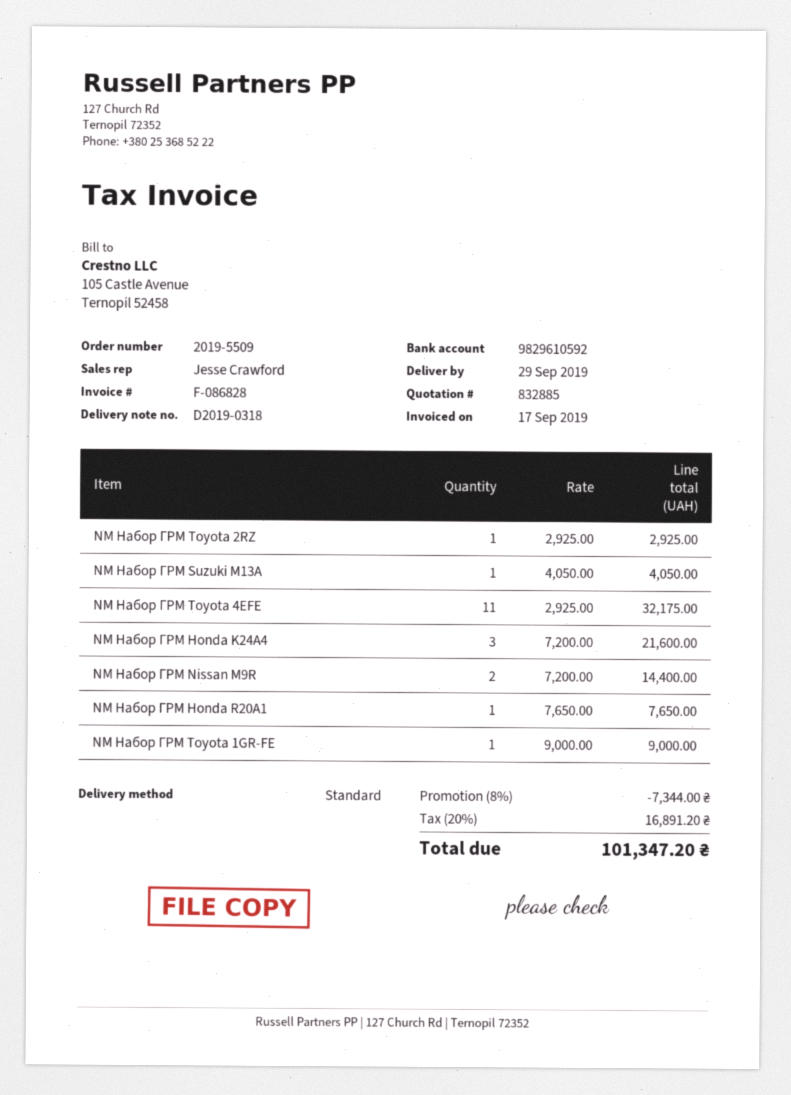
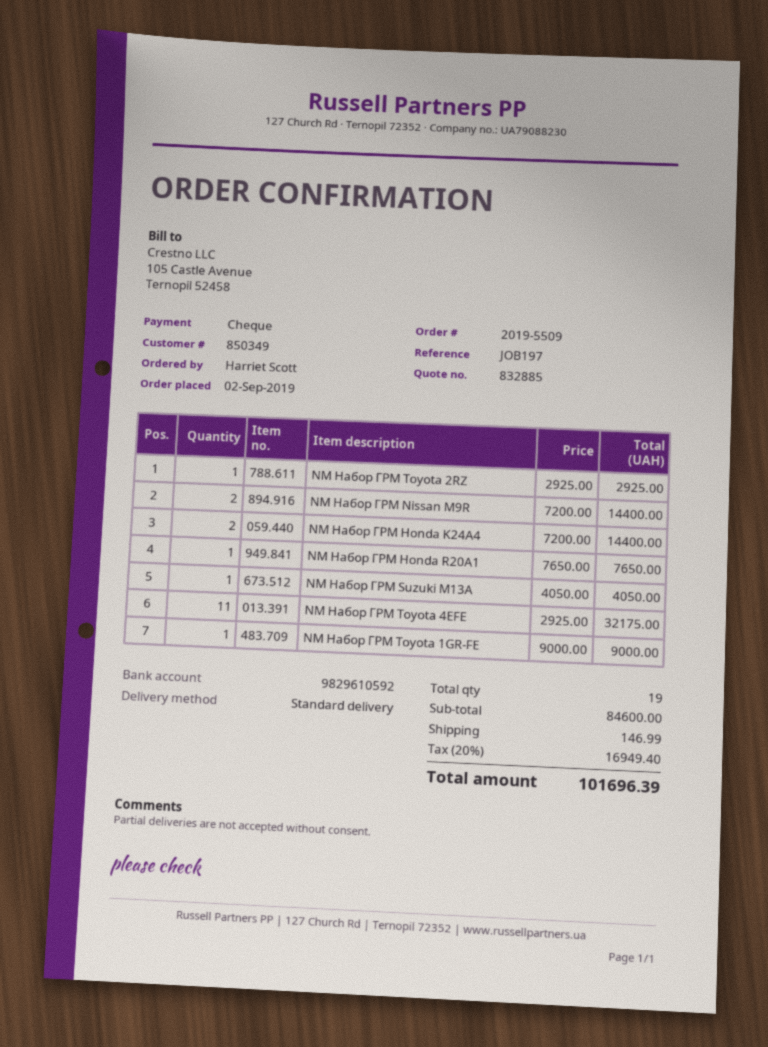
NM Набор ГРМ Honda K24A4: 3 x 7200.00 = 21600.00 -> 2 x 7200.00 = 14400.00
discount: 8% = 7344.00 -> none
shipping: none -> 146.99
tax: 20% = 16891.20 -> 20% = 16949.40
total: 101347.20 -> 101696.39

